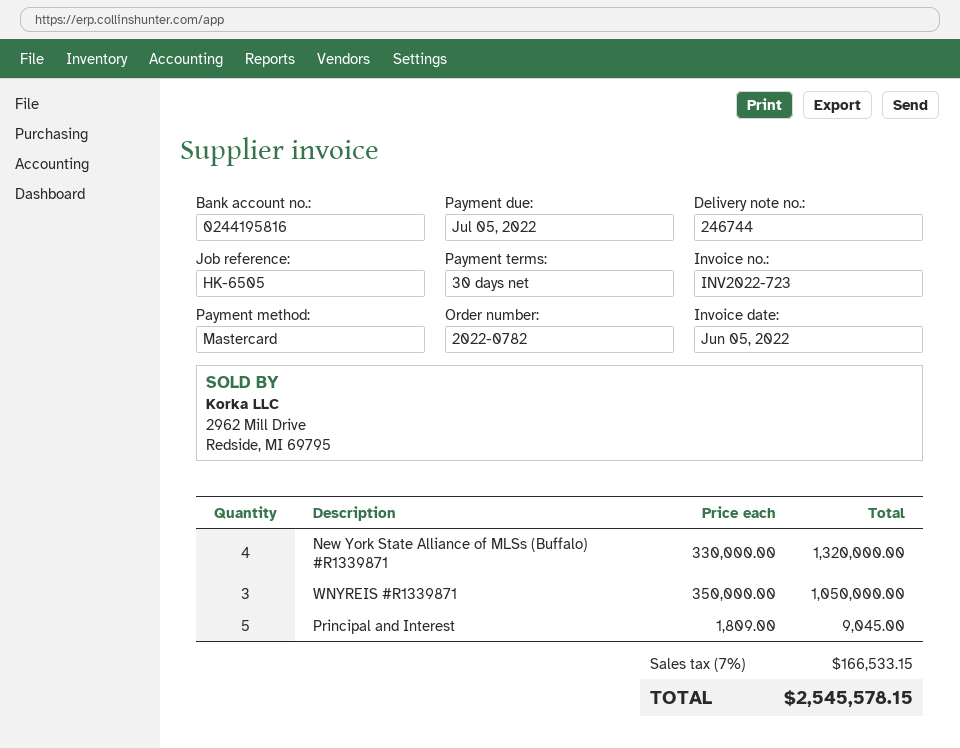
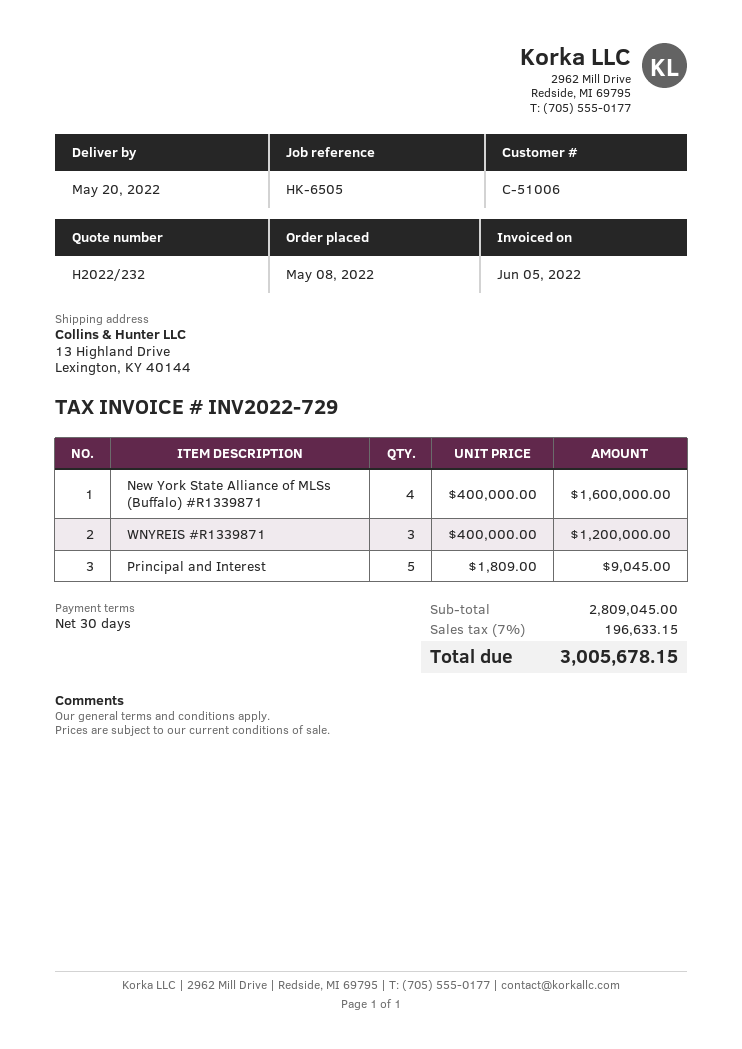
invoice number: INV2022-723 -> INV2022-729
New York State Alliance of MLSs (Buffalo) #R1339871: 4 x 330000.00 = 1320000.00 -> 4 x 400000.00 = 1600000.00
WNYREIS #R1339871: 3 x 350000.00 = 1050000.00 -> 3 x 400000.00 = 1200000.00
tax: 7% = 166533.15 -> 7% = 196633.15
total: 2545578.15 -> 3005678.15

